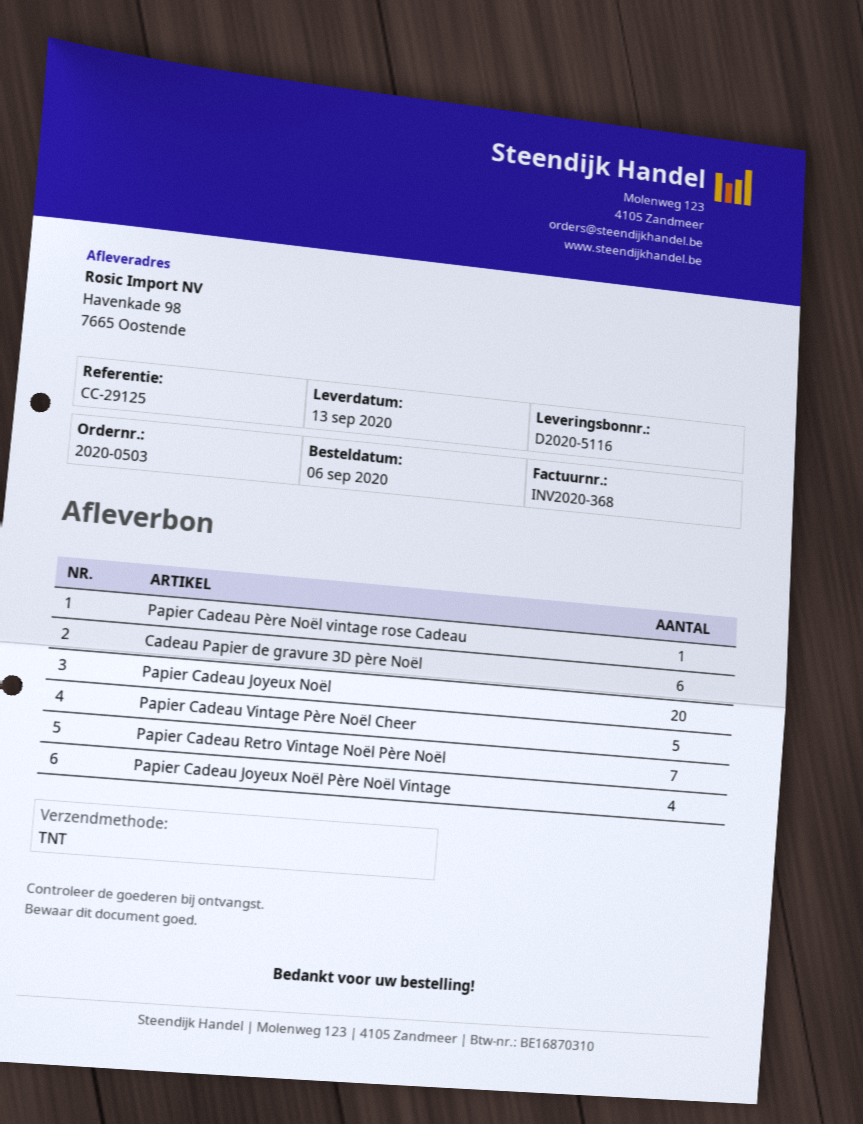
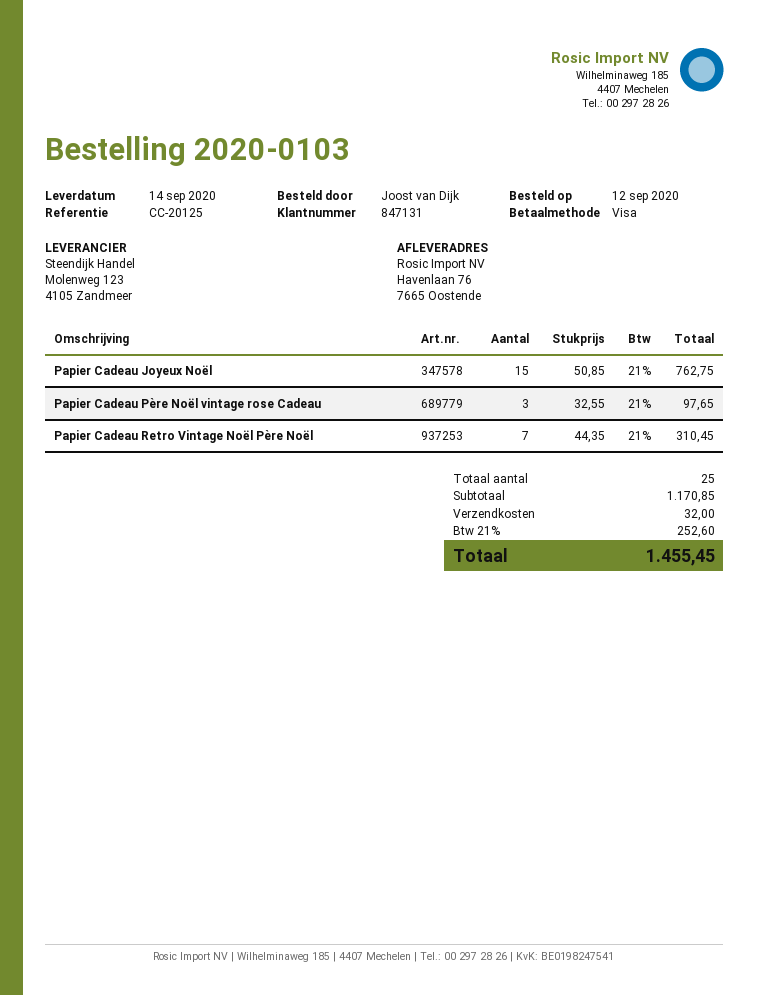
order number: 2020-0503 -> 2020-0103
order date: 2020-09-06 -> 2020-09-12
delivery date: 2020-09-13 -> 2020-09-14
reference: CC-29125 -> CC-20125
ship to: Havenkade 98, 7665 Oostende -> Havenlaan 76, 7665 Oostende
Papier Cadeau Père Noël vintage rose Cadeau: 1 -> 3
Cadeau Papier de gravure 3D père Noël: 6 -> none
Papier Cadeau Joyeux Noël: 20 -> 15
Papier Cadeau Vintage Père Noël Cheer: 5 -> none
Papier Cadeau Joyeux Noël Père Noël Vintage: 4 -> none

